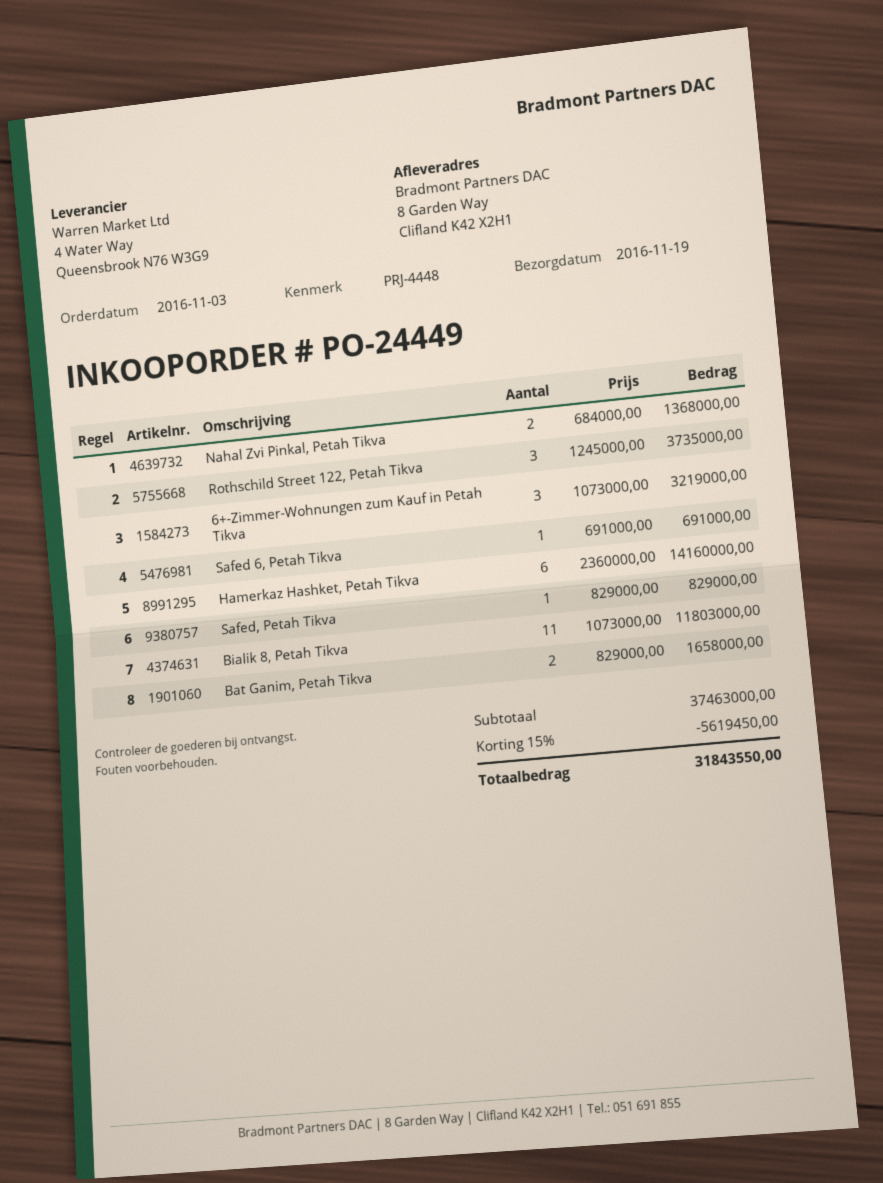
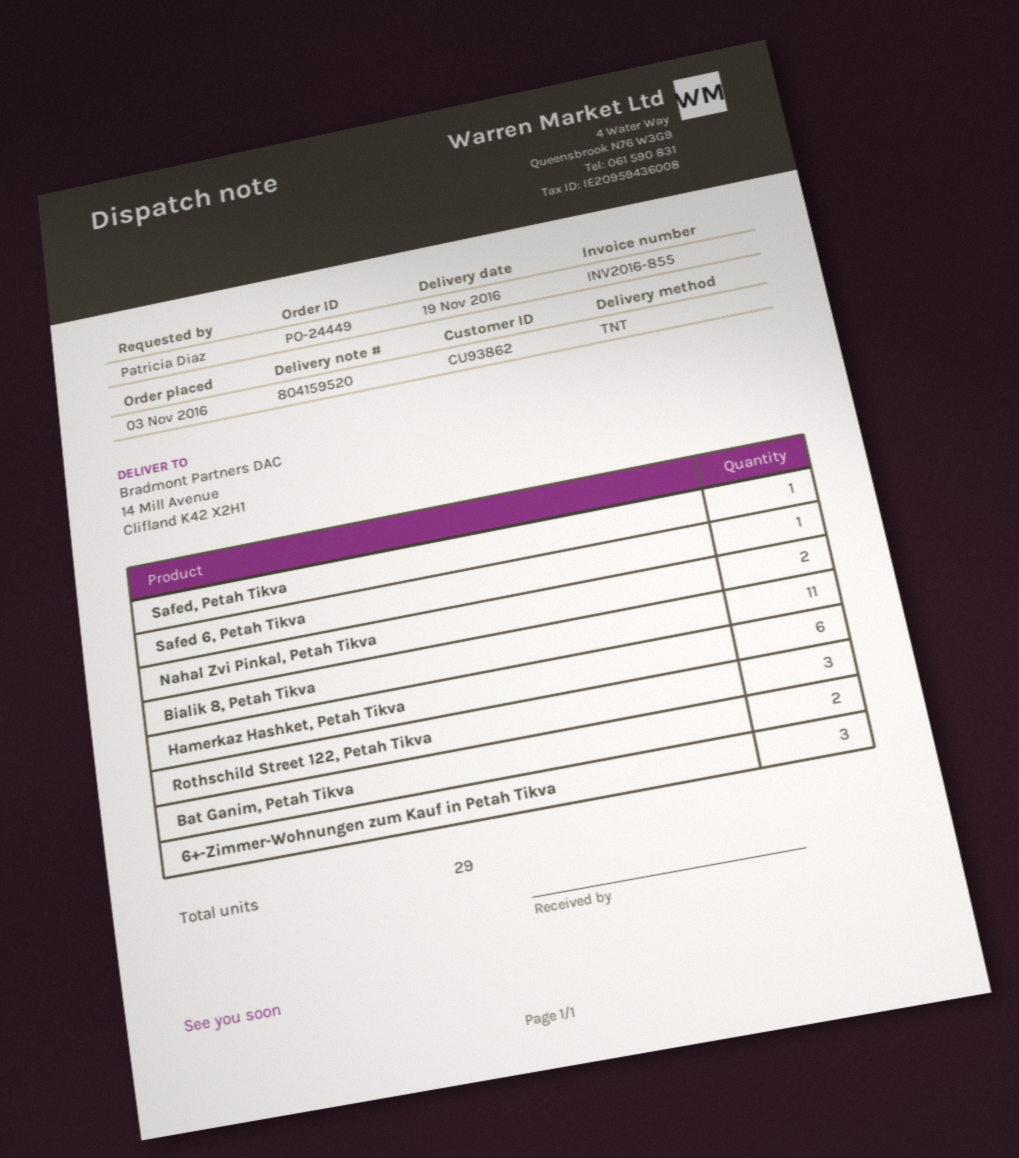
ship to: 8 Garden Way, Clifland K42 X2H1 -> 14 Mill Avenue, Clifland K42 X2H1

